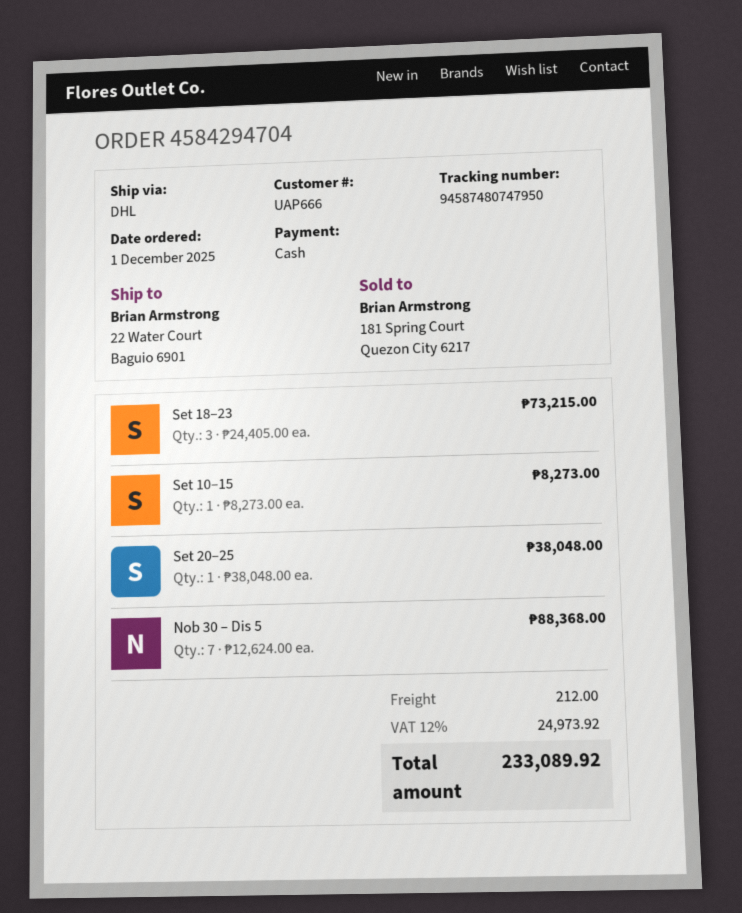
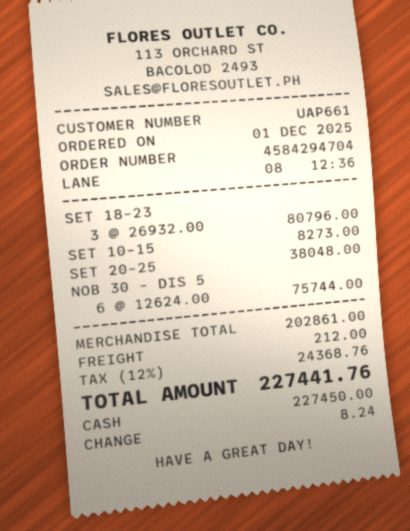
customer number: UAP666 -> UAP661
Set 18–23: 3 x 24405.00 = 73215.00 -> 3 x 26932.00 = 80796.00
Nob 30 – Dis 5: 7 x 12624.00 = 88368.00 -> 6 x 12624.00 = 75744.00
tax: 12% = 24973.92 -> 12% = 24368.76
total: 233089.92 -> 227441.76

